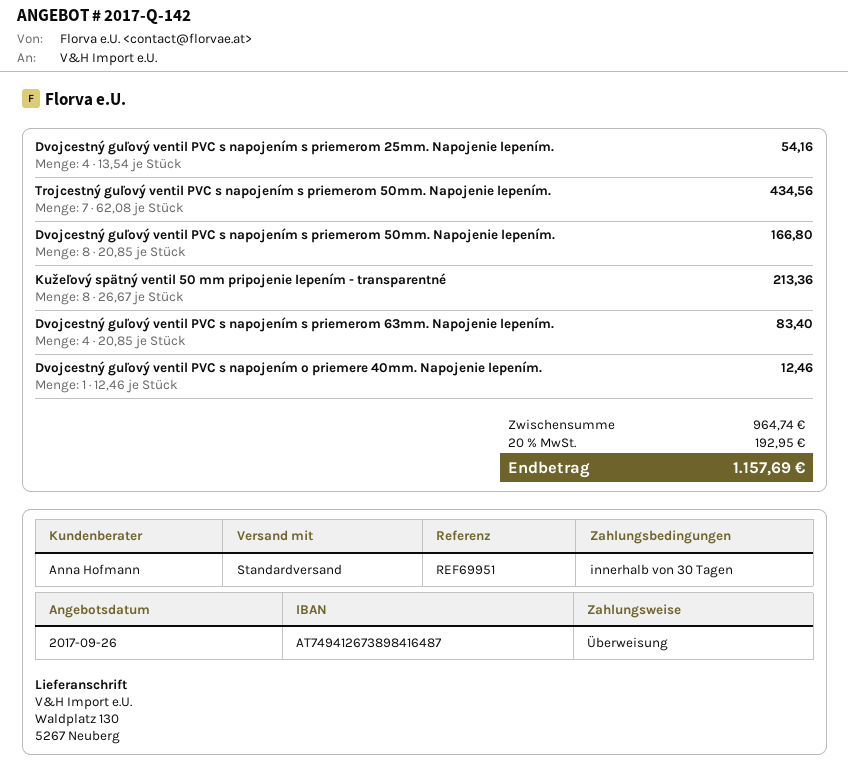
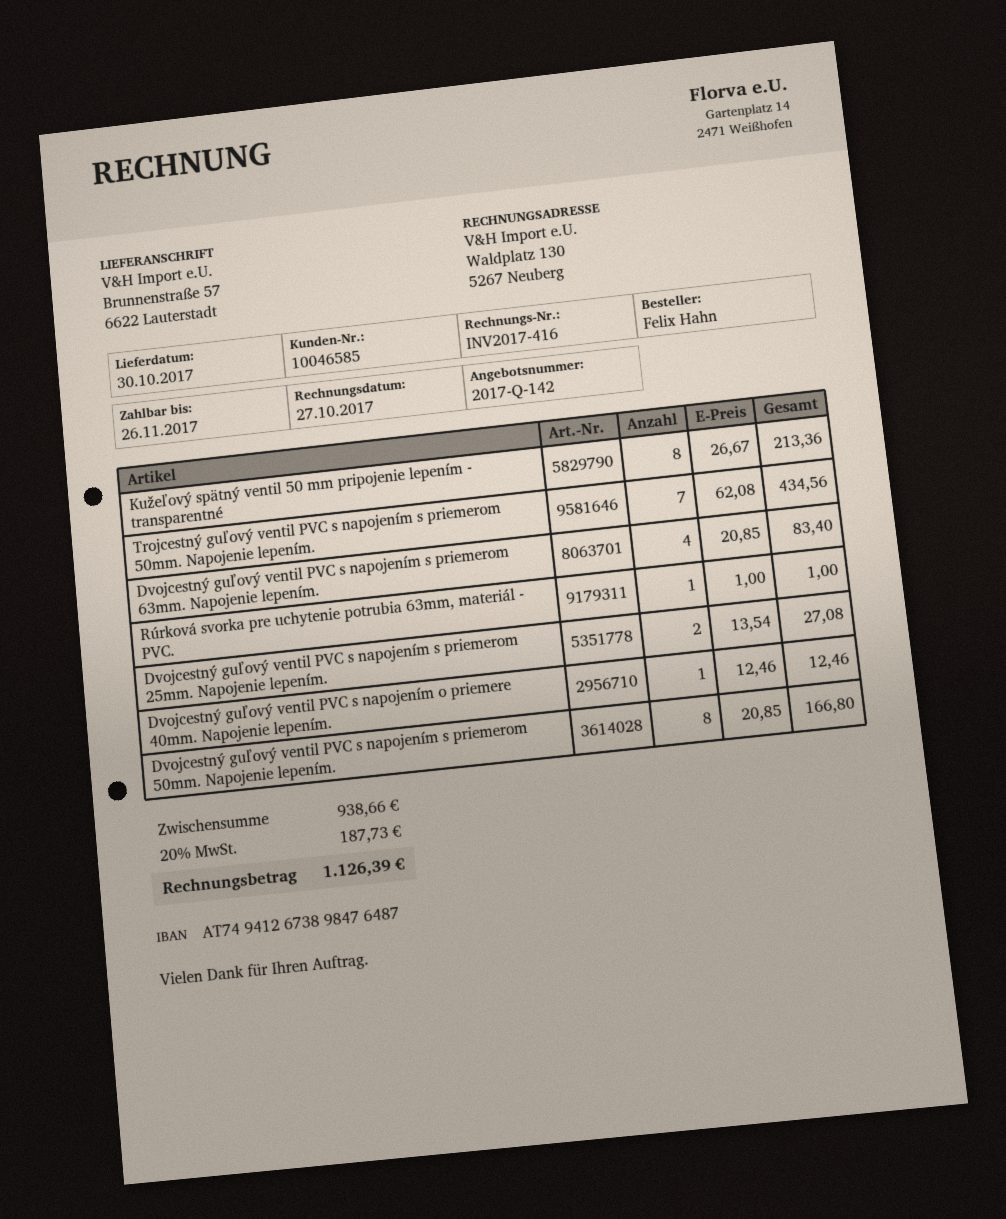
bank account: AT749412673898416487 -> AT749412673898476487
ship to: Waldplatz 130, 5267 Neuberg -> Brunnenstraße 57, 6622 Lauterstadt
Dvojcestný guľový ventil PVC s napojením s priemerom 25mm. Napojenie lepením.: 4 x 13.54 = 54.16 -> 2 x 13.54 = 27.08
Rúrková svorka pre uchytenie potrubia 63mm, materiál - PVC.: none -> 1 x 1.00 = 1.00
subtotal: 964.74 -> 938.66
tax: 20% = 192.95 -> 20% = 187.73
total: 1157.69 -> 1126.39

